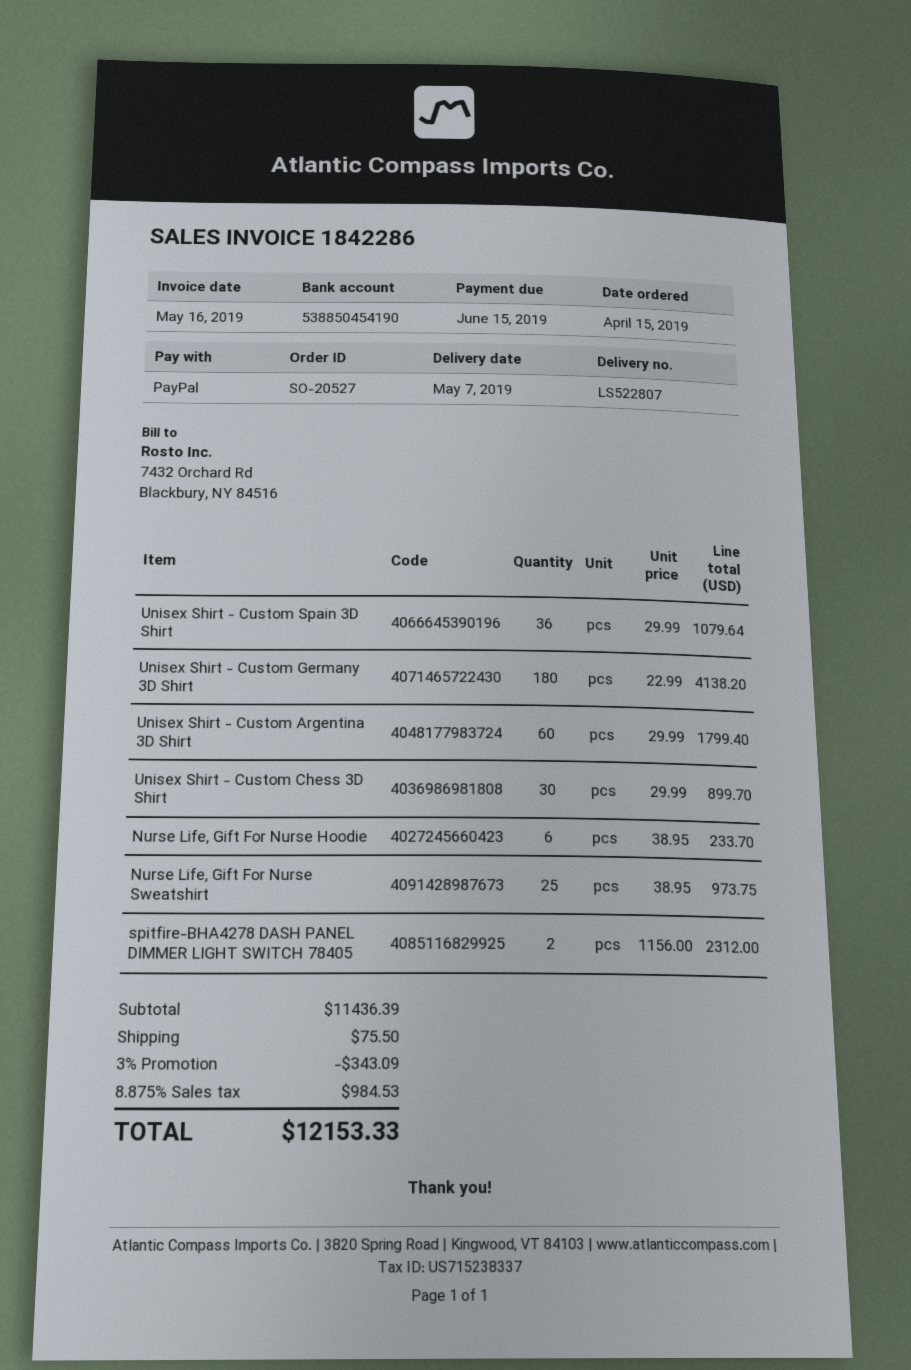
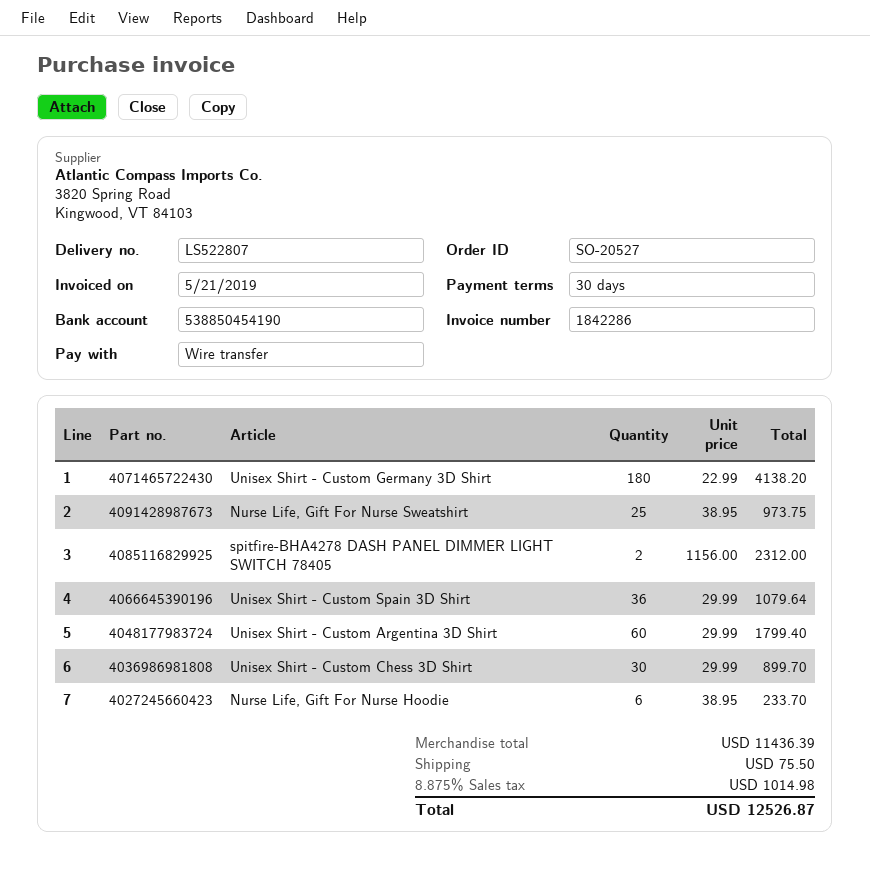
invoice date: 2019-05-16 -> 2019-05-21
payment method: PayPal -> bank transfer
discount: 3% = 343.09 -> none
tax: 8.875% = 984.53 -> 8.875% = 1014.98
total: 12153.33 -> 12526.87

